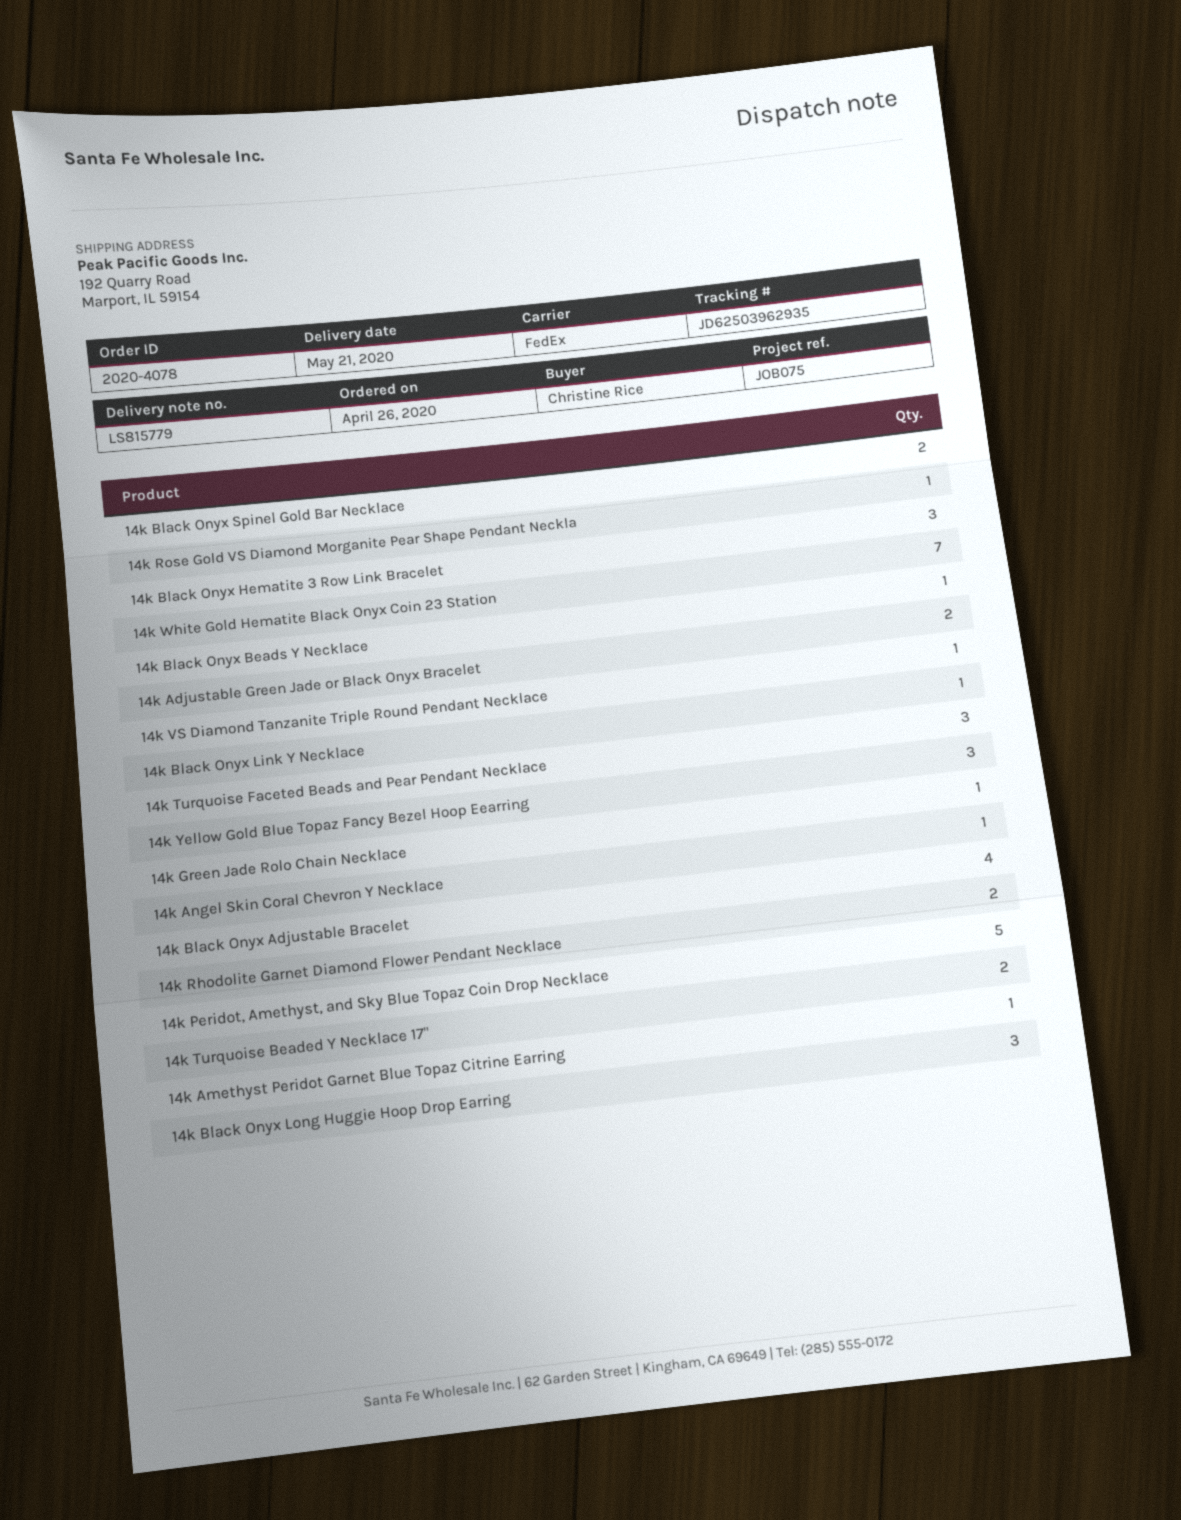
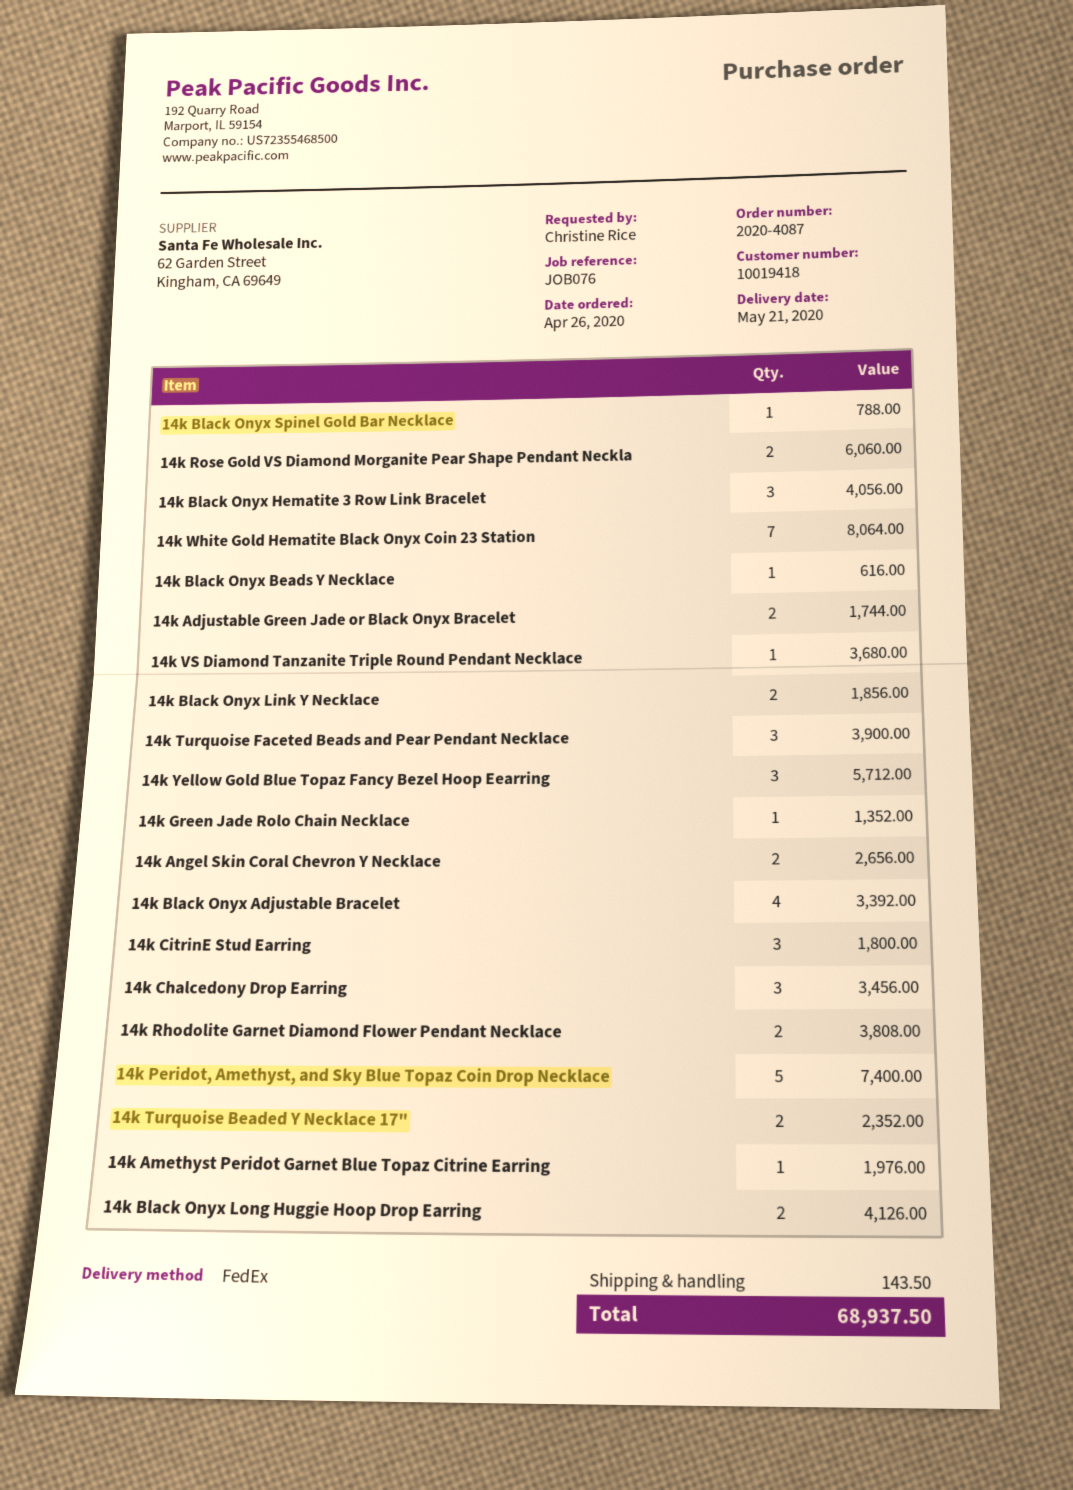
order number: 2020-4078 -> 2020-4087
reference: JOB075 -> JOB076
14k Black Onyx Spinel Gold Bar Necklace: 2 -> 1
14k Rose Gold VS Diamond Morganite Pear Shape Pendant Neckla: 1 -> 2
14k Black Onyx Link Y Necklace: 1 -> 2
14k Angel Skin Coral Chevron Y Necklace: 1 -> 2
14k Black Onyx Long Huggie Hoop Drop Earring: 3 -> 2
14k CitrinE Stud Earring: none -> 3
14k Chalcedony Drop Earring: none -> 3

